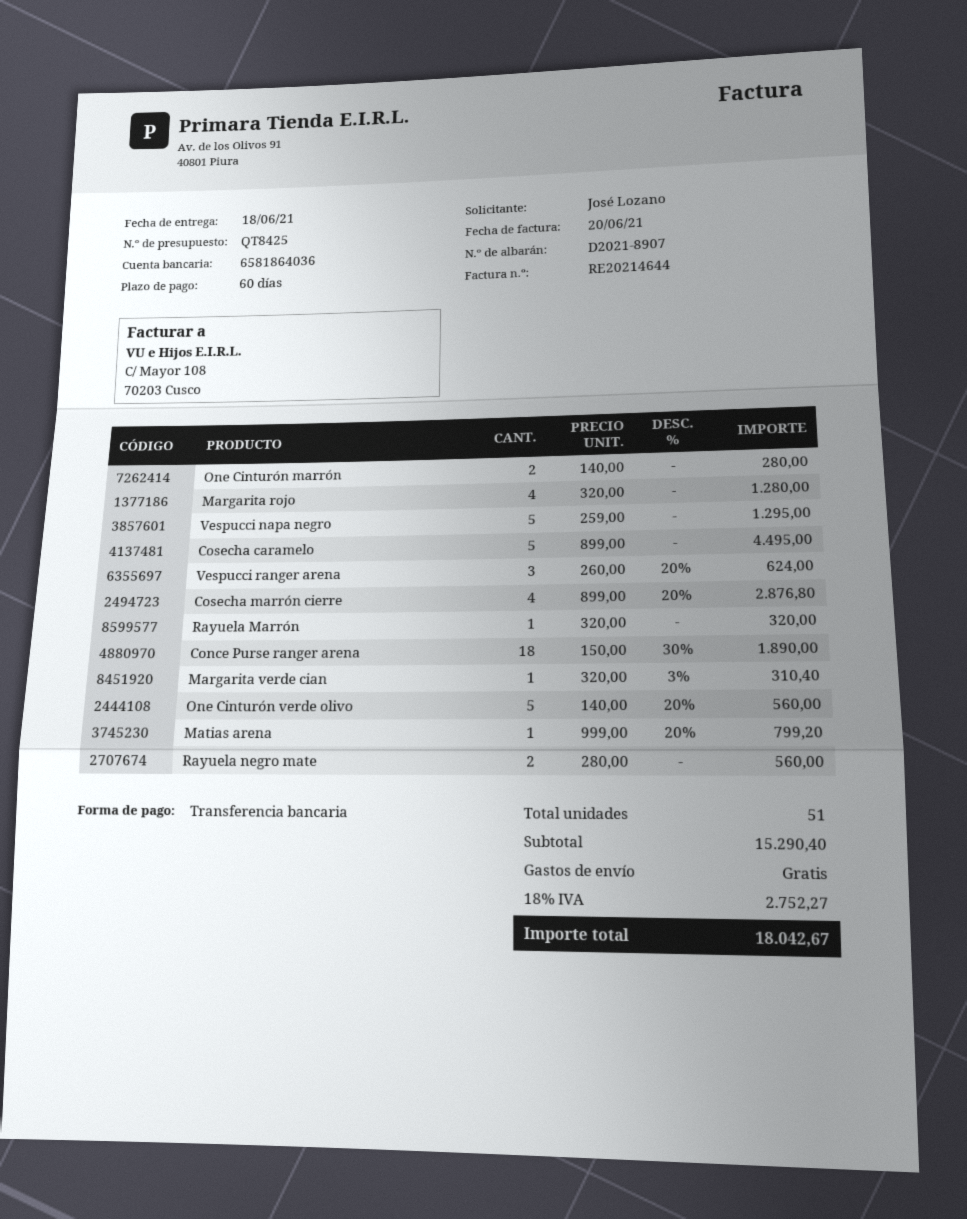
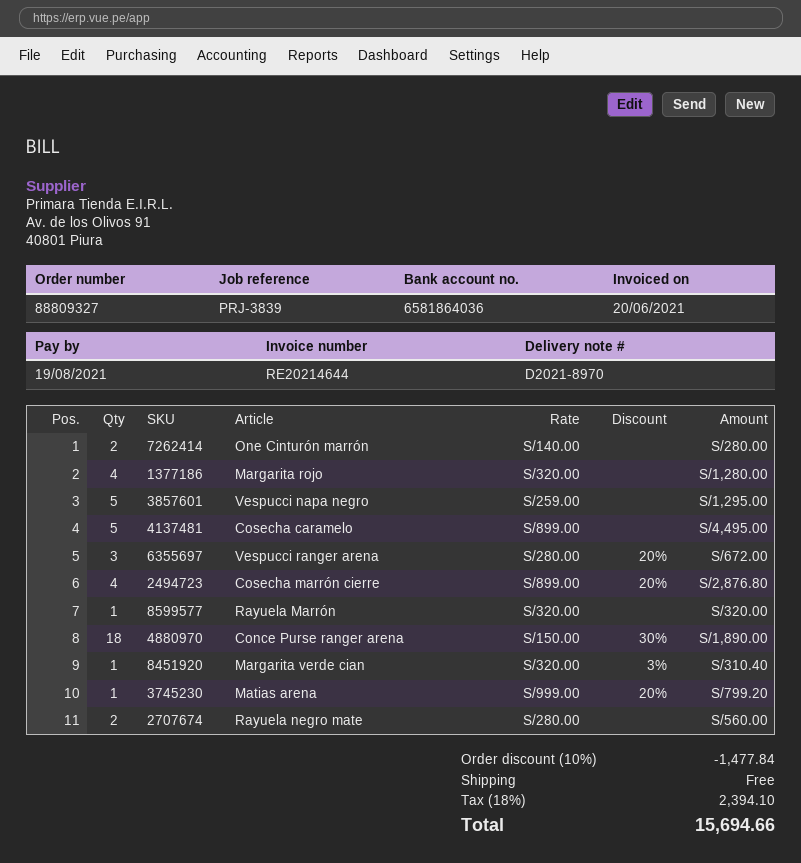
delivery note number: D2021-8907 -> D2021-8970
Vespucci ranger arena: 3 x 260.00 - 20% = 624.00 -> 3 x 280.00 - 20% = 672.00
One Cinturón verde olivo: 5 x 140.00 - 20% = 560.00 -> none
discount: none -> 10% = 1477.84
tax: 18% = 2752.27 -> 18% = 2394.10
total: 18042.67 -> 15694.66

